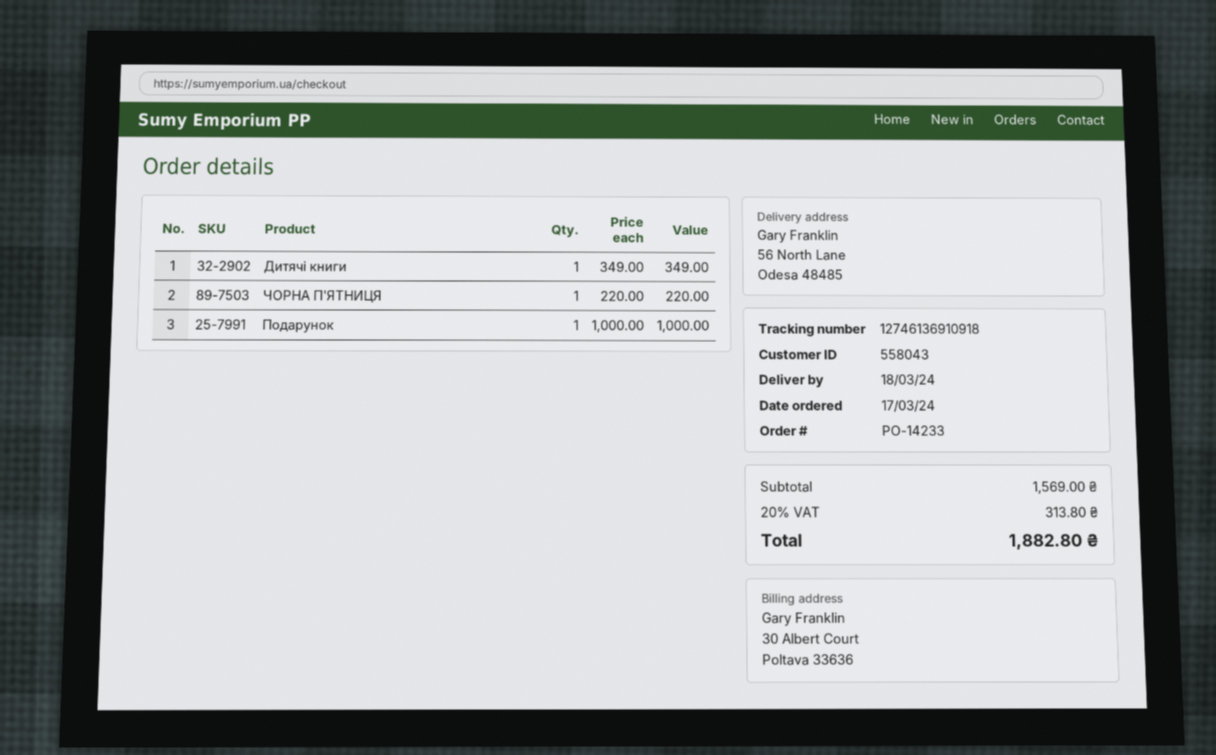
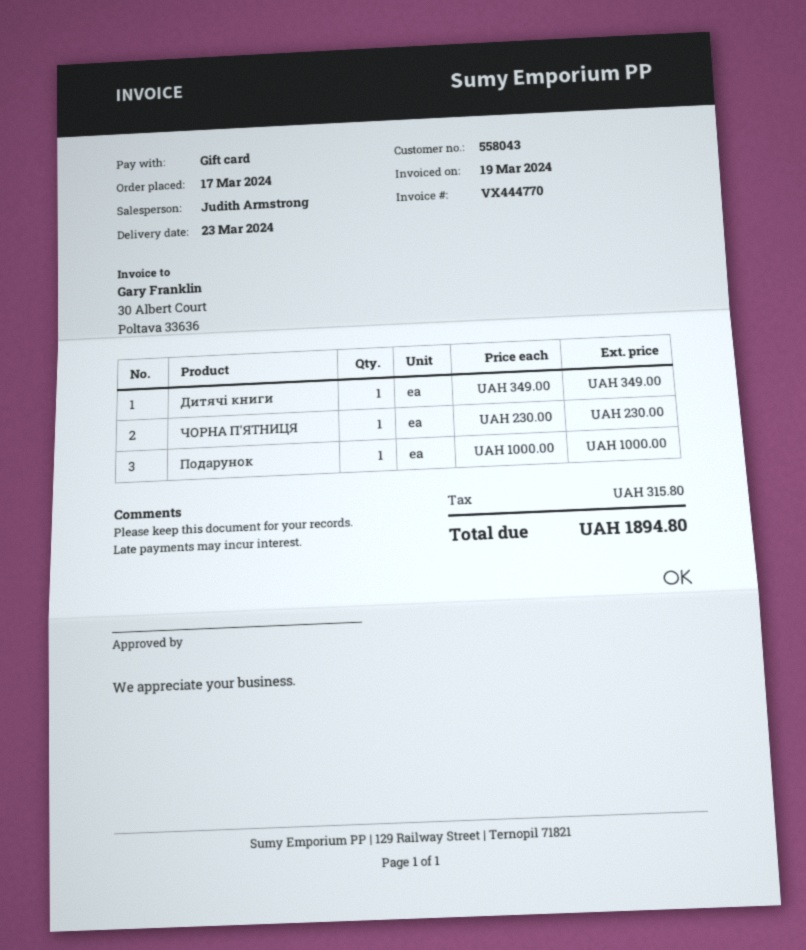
delivery date: 2024-03-18 -> 2024-03-23
ЧОРНА П'ЯТНИЦЯ: 1 x 220.00 = 220.00 -> 1 x 230.00 = 230.00
tax: 313.80 -> 315.80
total: 1882.80 -> 1894.80

